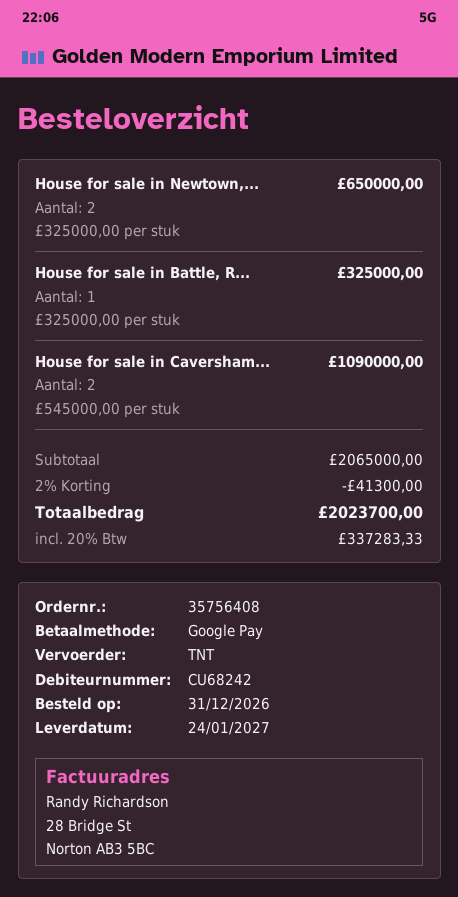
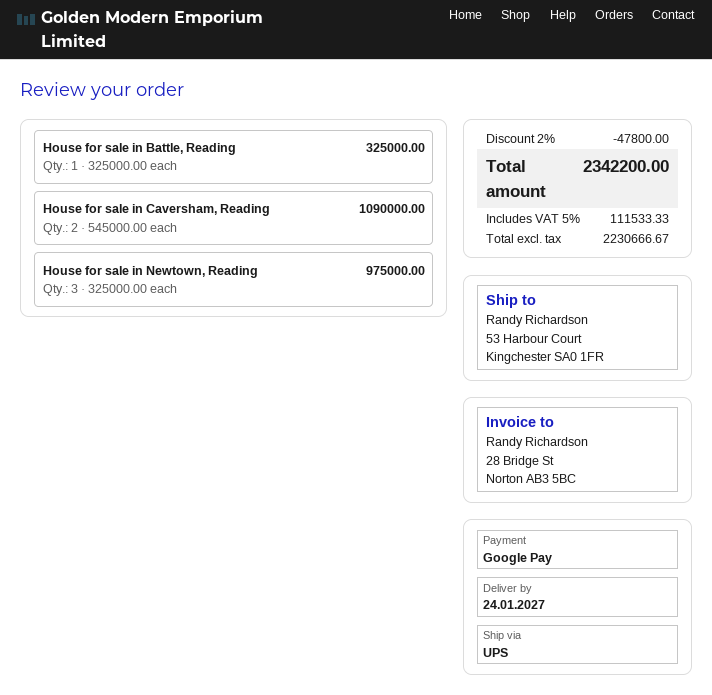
shipping method: TNT -> UPS
House for sale in Newtown,...: 2 x 325000.00 = 650000.00 -> 3 x 325000.00 = 975000.00
discount: 2% = 41300.00 -> 2% = 47800.00
tax: 20% = 337283.33 -> 5% = 111533.33
total: 2023700.00 -> 2342200.00

